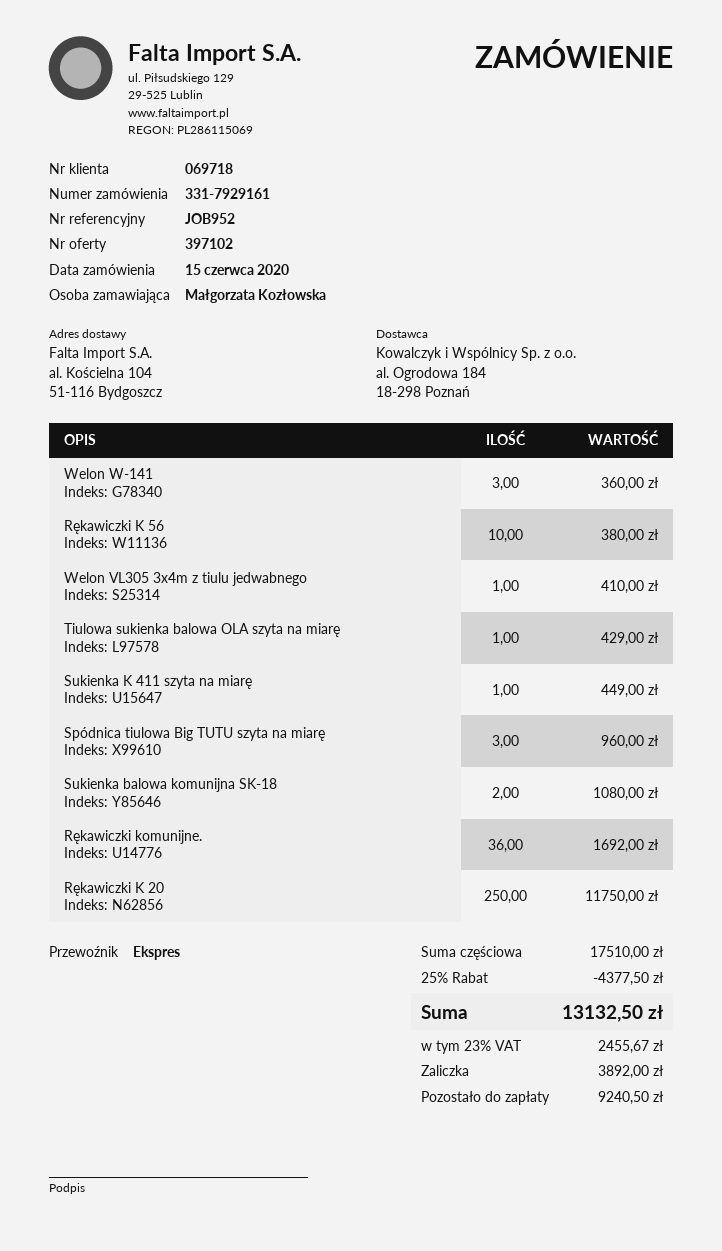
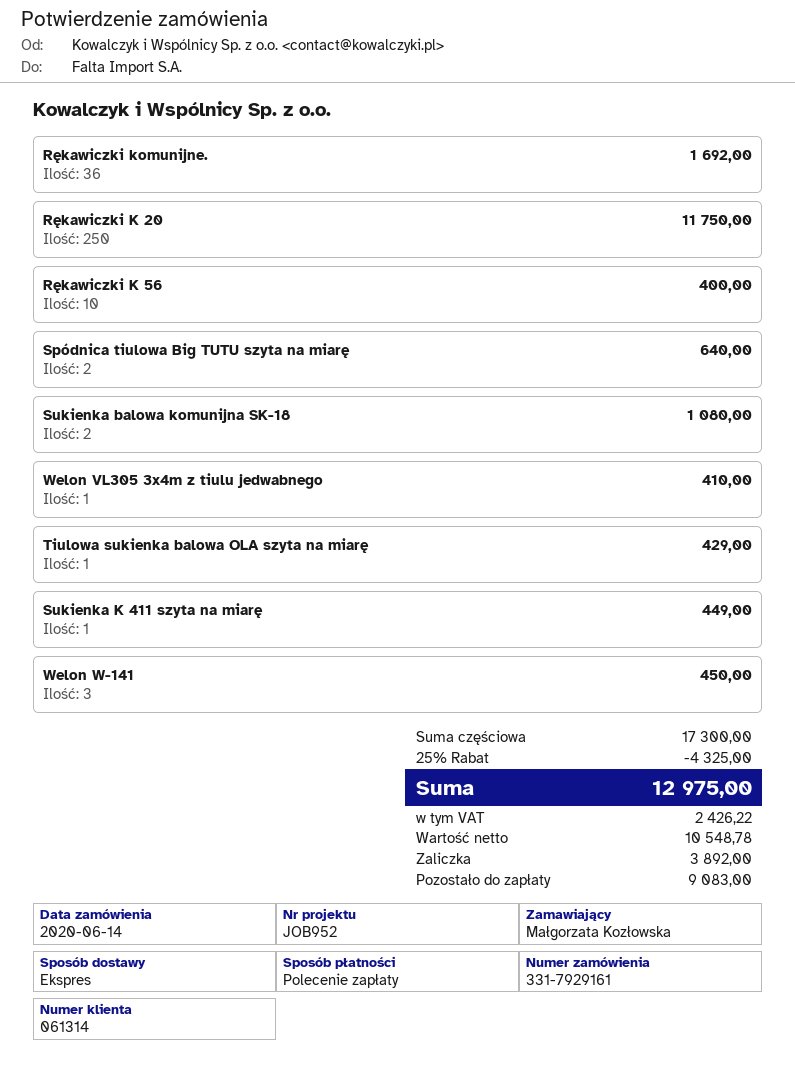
order date: 2020-06-15 -> 2020-06-14
customer number: 069718 -> 061314
Welon W-141: 3 for 360.00 -> 3 for 450.00
Rękawiczki K 56: 10 for 380.00 -> 10 for 400.00
Spódnica tiulowa Big TUTU szyta na miarę: 3 for 960.00 -> 2 for 640.00
subtotal: 17510.00 -> 17300.00
discount: 25% = 4377.50 -> 25% = 4325.00
tax: 2455.67 -> 2426.22
total: 13132.50 -> 12975.00
balance: 9240.50 -> 9083.00

